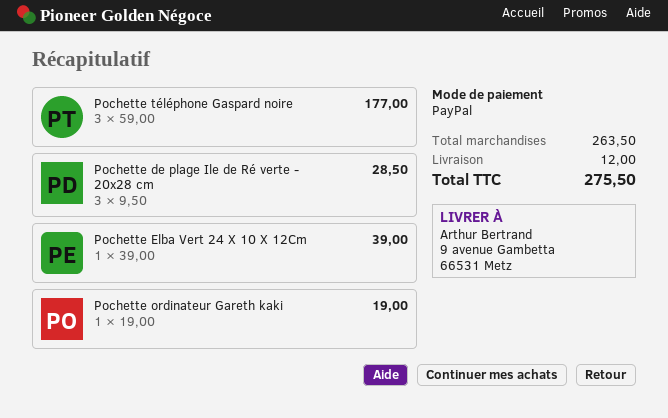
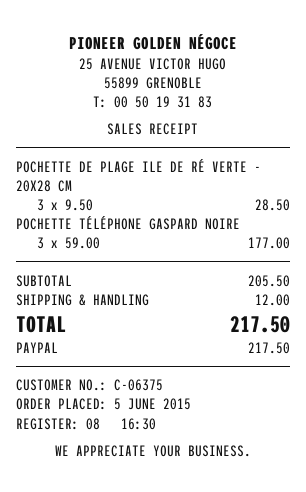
Pochette Elba Vert 24 X 10 X 12Cm: 1 x 39.00 = 39.00 -> none
Pochette ordinateur Gareth kaki: 1 x 19.00 = 19.00 -> none
subtotal: 263.50 -> 205.50
total: 275.50 -> 217.50

